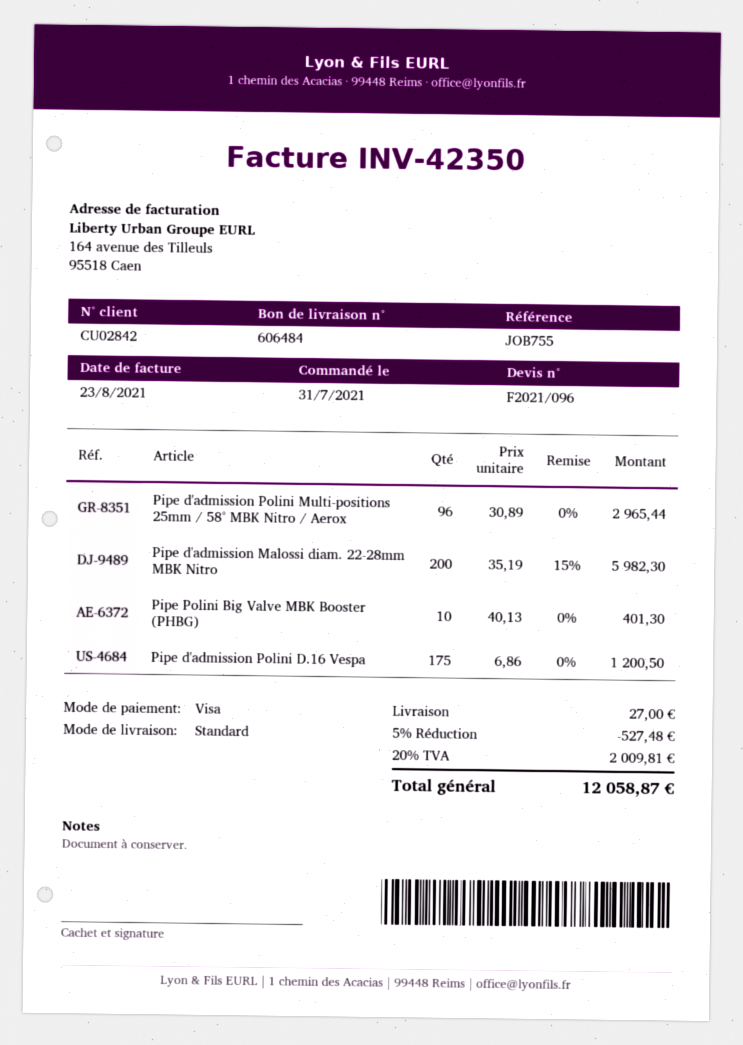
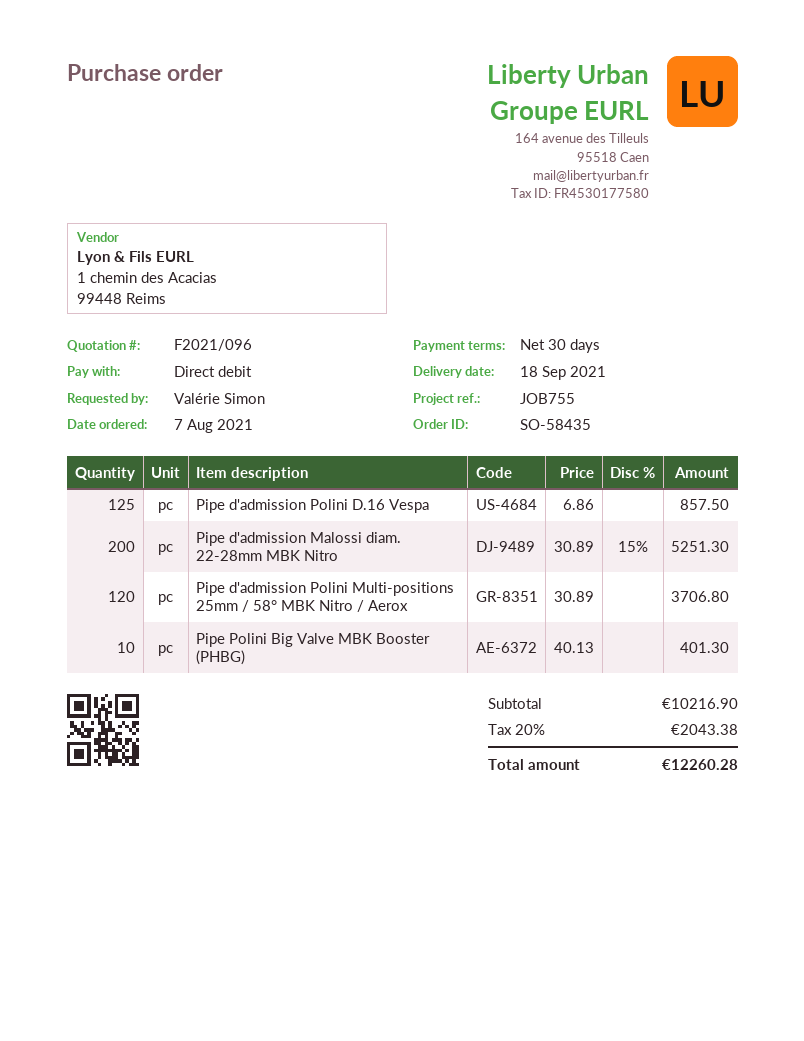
order date: 2021-07-31 -> 2021-08-07
payment method: Visa -> direct debit
Pipe d'admission Polini Multi-positions 25mm / 58° MBK Nitro / Aerox: 96 x 30.89 = 2965.44 -> 120 x 30.89 = 3706.80
Pipe d'admission Malossi diam. 22-28mm MBK Nitro: 200 x 35.19 - 15% = 5982.30 -> 200 x 30.89 - 15% = 5251.30
Pipe d'admission Polini D.16 Vespa: 175 x 6.86 = 1200.50 -> 125 x 6.86 = 857.50
discount: 5% = 527.48 -> none
shipping: 27.00 -> none
tax: 20% = 2009.81 -> 20% = 2043.38
total: 12058.87 -> 12260.28

